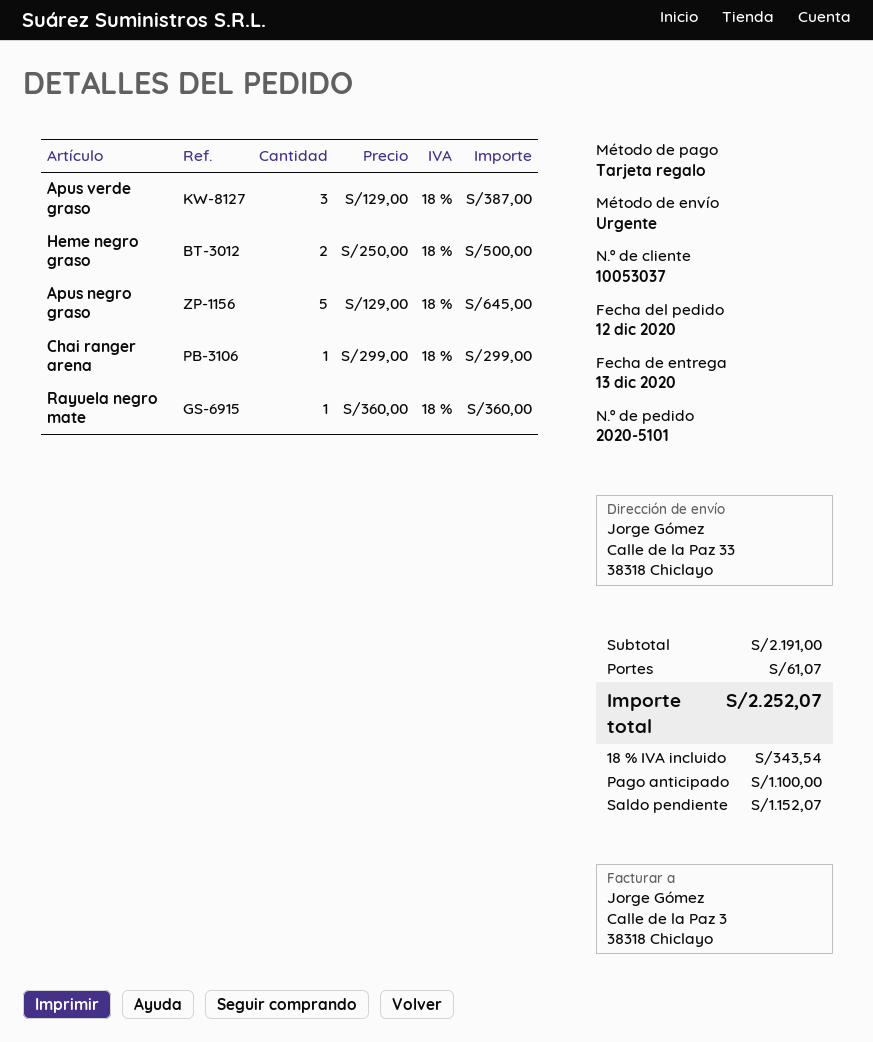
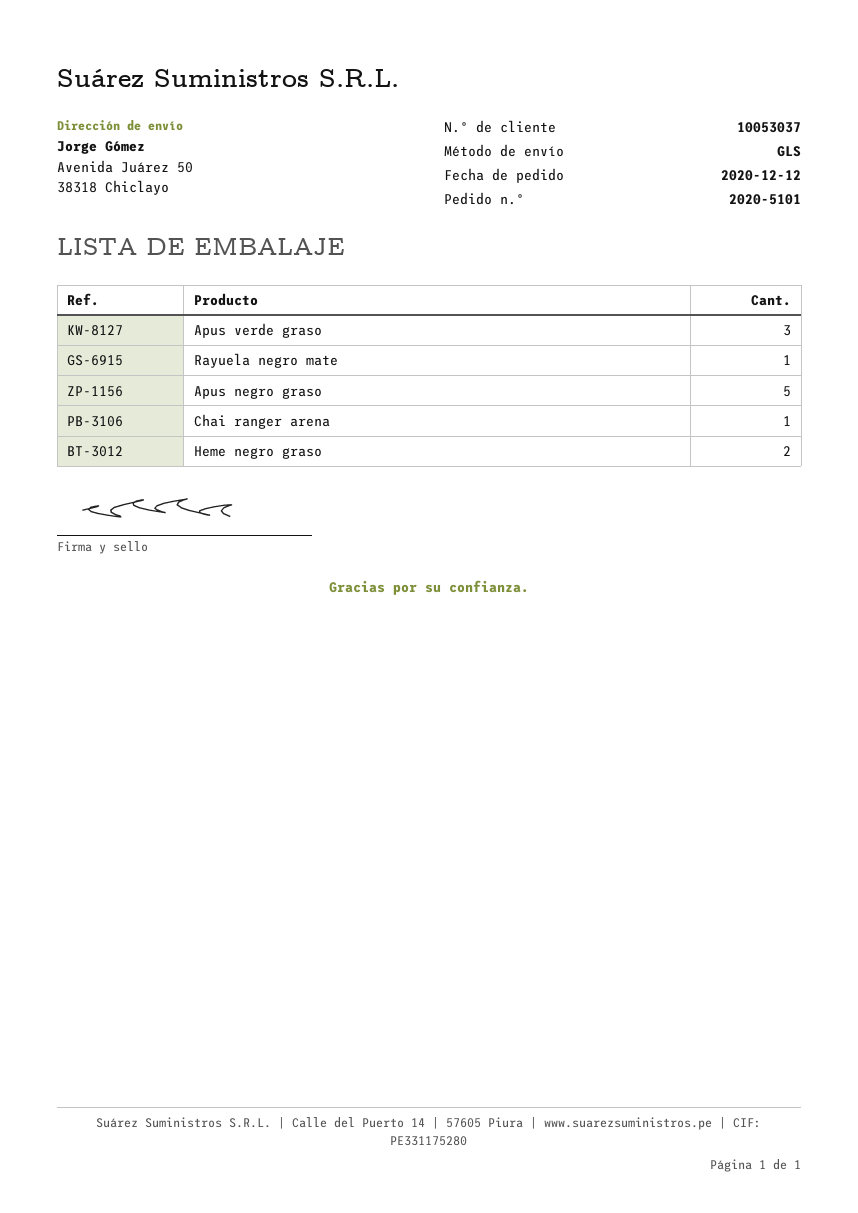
shipping method: express -> GLS
ship to: Calle de la Paz 33, 38318 Chiclayo -> Avenida Juárez 50, 38318 Chiclayo

